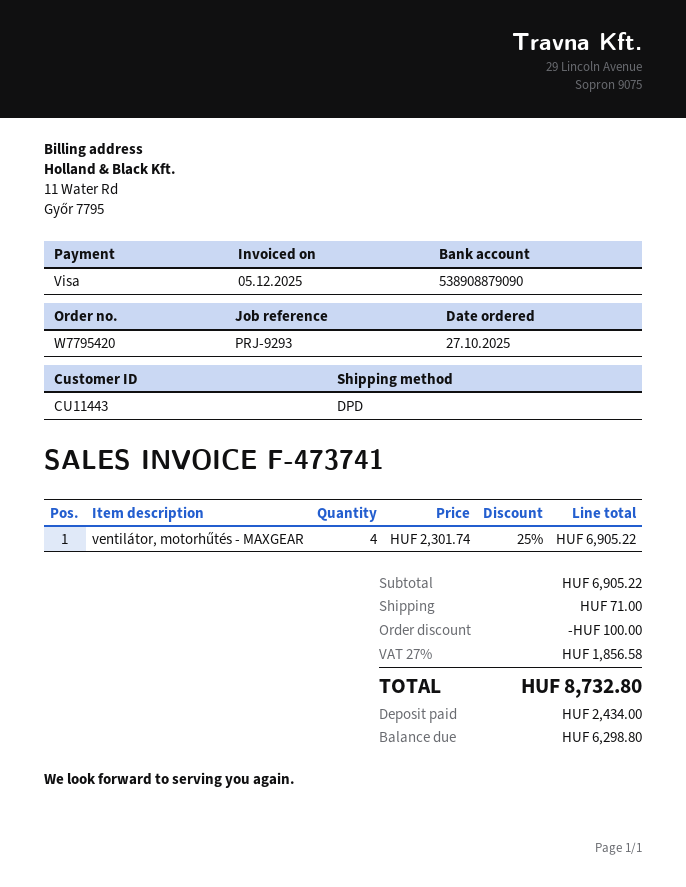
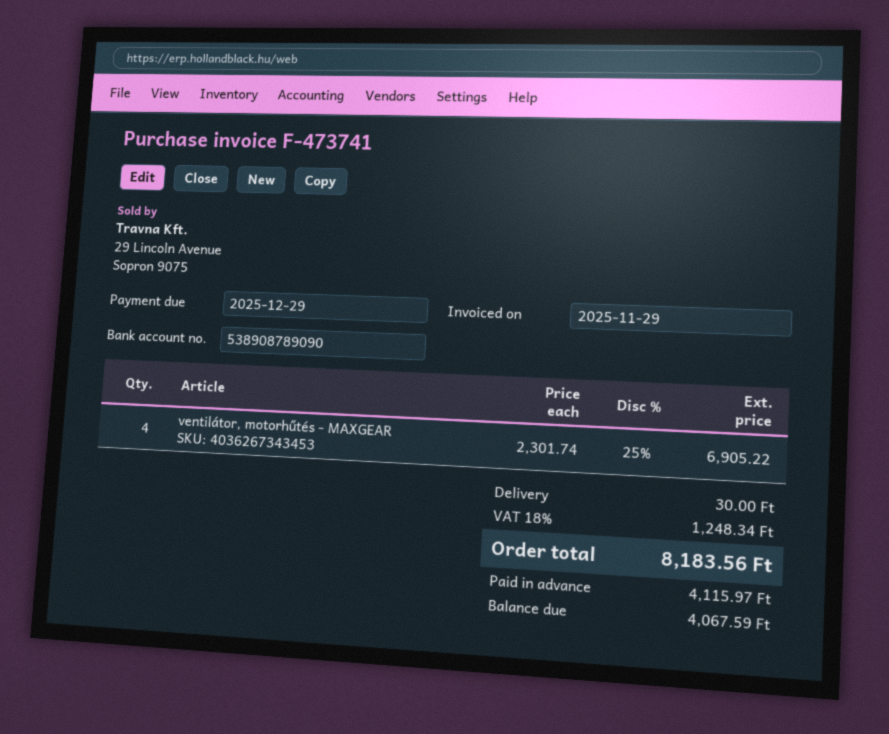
invoice date: 2025-12-05 -> 2025-11-29
bank account: 538908879090 -> 538908789090
discount: 100.00 -> none
shipping: 71.00 -> 30.00
tax: 27% = 1856.58 -> 18% = 1248.34
total: 8732.80 -> 8183.56
deposit: 2434.00 -> 4115.97
balance: 6298.80 -> 4067.59

